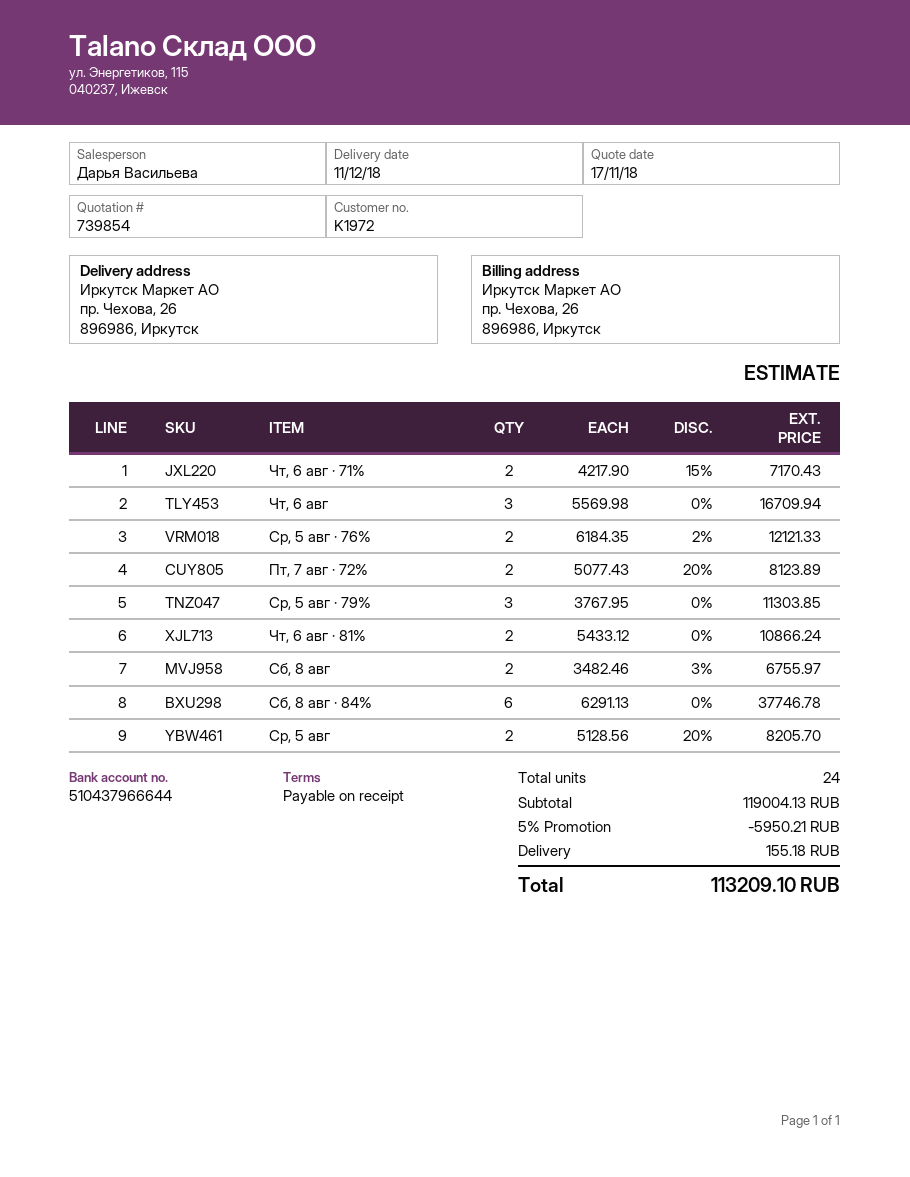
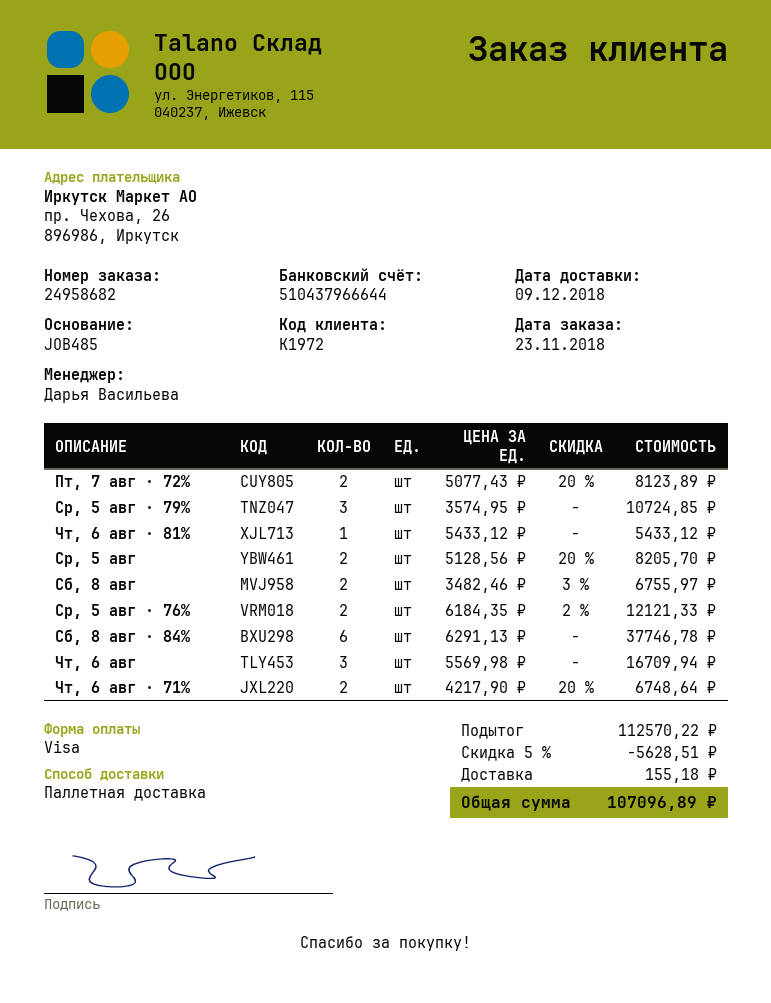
delivery date: 2018-12-11 -> 2018-12-09
Чт, 6 авг · 71%: 2 x 4217.90 - 15% = 7170.43 -> 2 x 4217.90 - 20% = 6748.64
Ср, 5 авг · 79%: 3 x 3767.95 = 11303.85 -> 3 x 3574.95 = 10724.85
Чт, 6 авг · 81%: 2 x 5433.12 = 10866.24 -> 1 x 5433.12 = 5433.12
subtotal: 119004.13 -> 112570.22
discount: 5% = 5950.21 -> 5% = 5628.51
total: 113209.10 -> 107096.89

